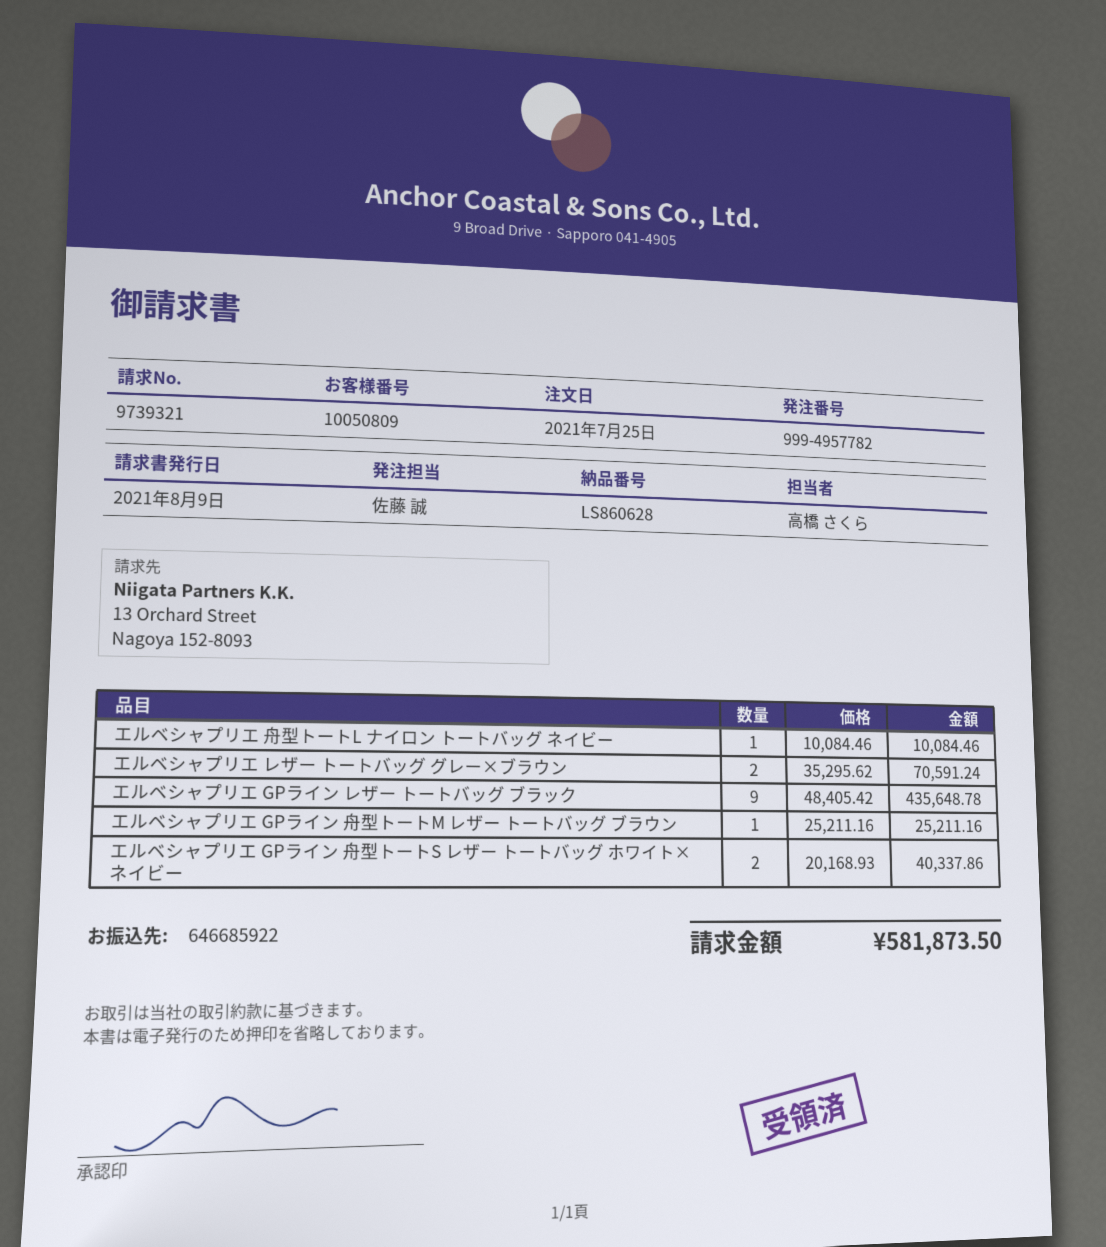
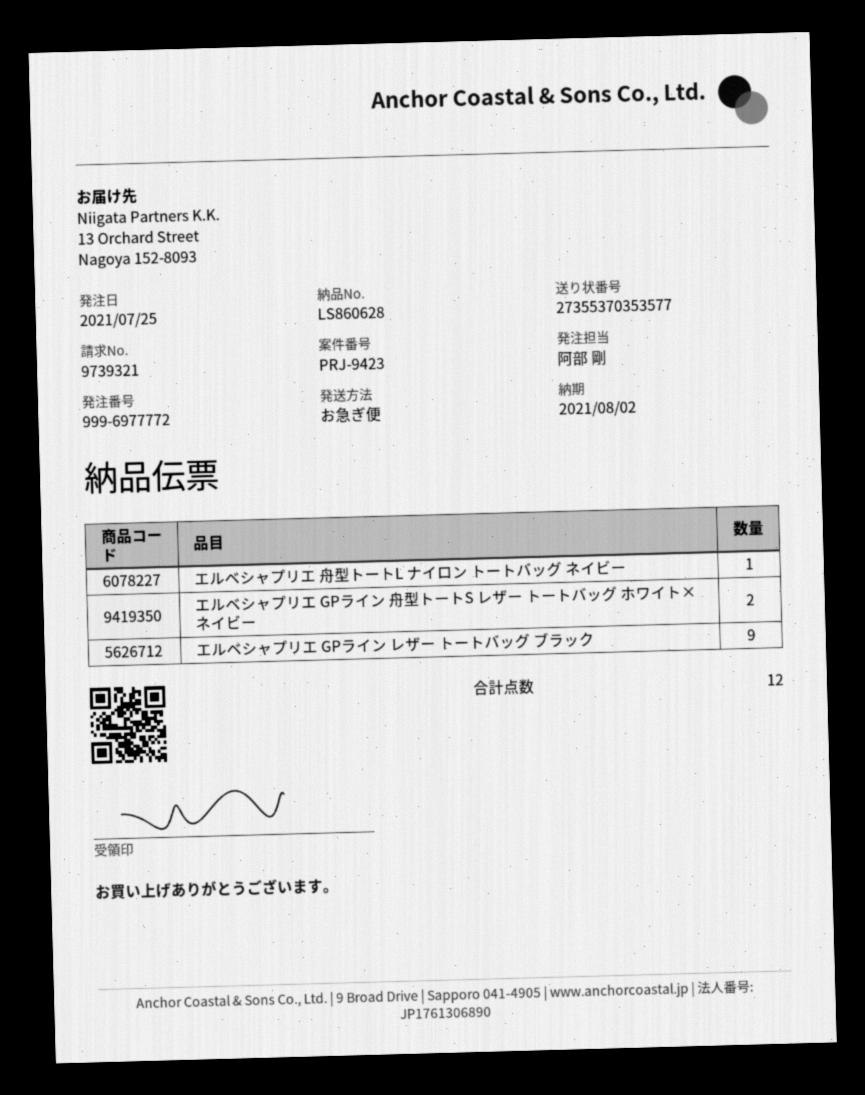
order number: 999-4957782 -> 999-6977772
ordered by: 佐藤 誠 -> 阿部 剛
エルベシャプリエ レザー トートバッグ グレー×ブラウン: 2 -> none
エルベシャプリエ GPライン 舟型トートM レザー トートバッグ ブラウン: 1 -> none

